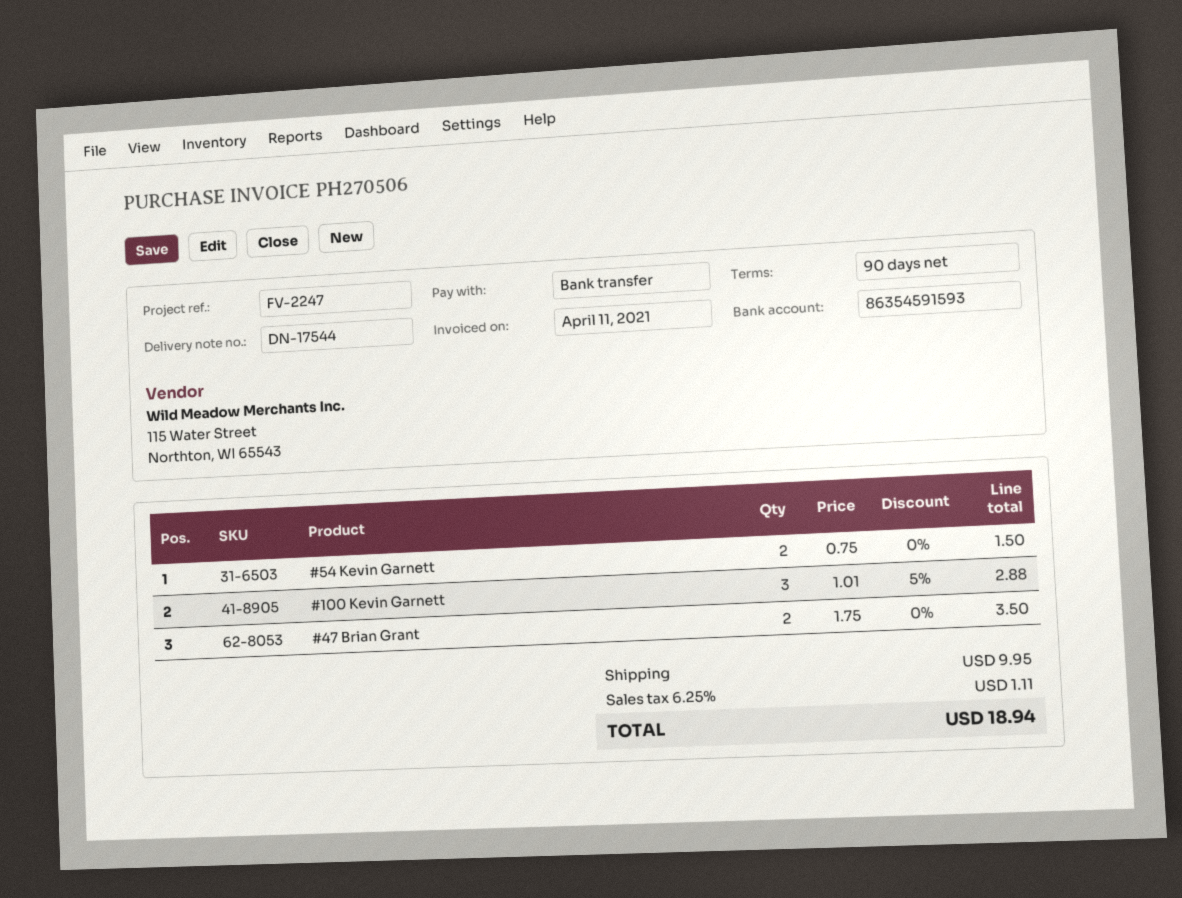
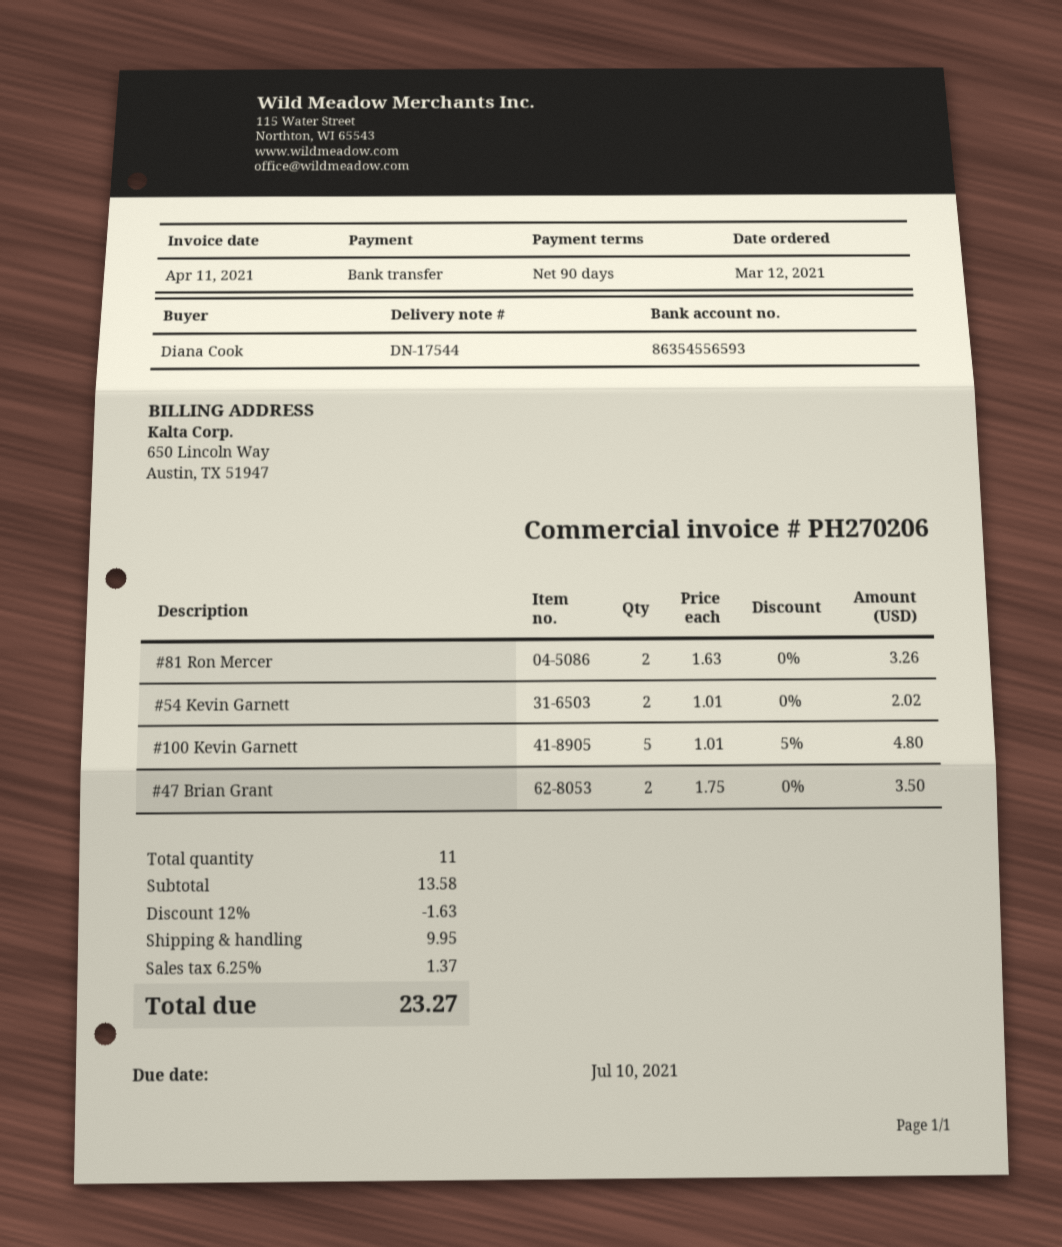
invoice number: PH270506 -> PH270206
bank account: 86354591593 -> 86354556593
#54 Kevin Garnett: 2 x 0.75 = 1.50 -> 2 x 1.01 = 2.02
#100 Kevin Garnett: 3 x 1.01 - 5% = 2.88 -> 5 x 1.01 - 5% = 4.80
#81 Ron Mercer: none -> 2 x 1.63 = 3.26
discount: none -> 12% = 1.63
tax: 6.25% = 1.11 -> 6.25% = 1.37
total: 18.94 -> 23.27

